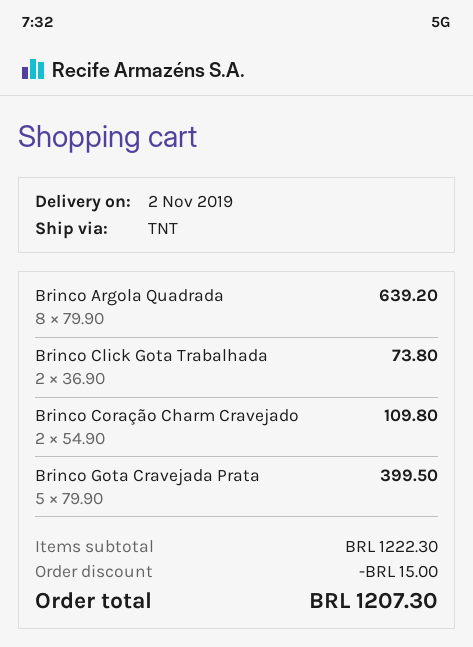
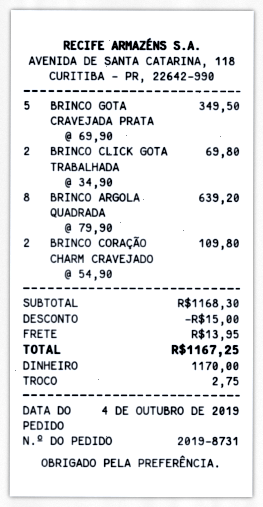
Brinco Click Gota Trabalhada: 2 x 36.90 = 73.80 -> 2 x 34.90 = 69.80
Brinco Gota Cravejada Prata: 5 x 79.90 = 399.50 -> 5 x 69.90 = 349.50
subtotal: 1222.30 -> 1168.30
shipping: none -> 13.95
total: 1207.30 -> 1167.25

